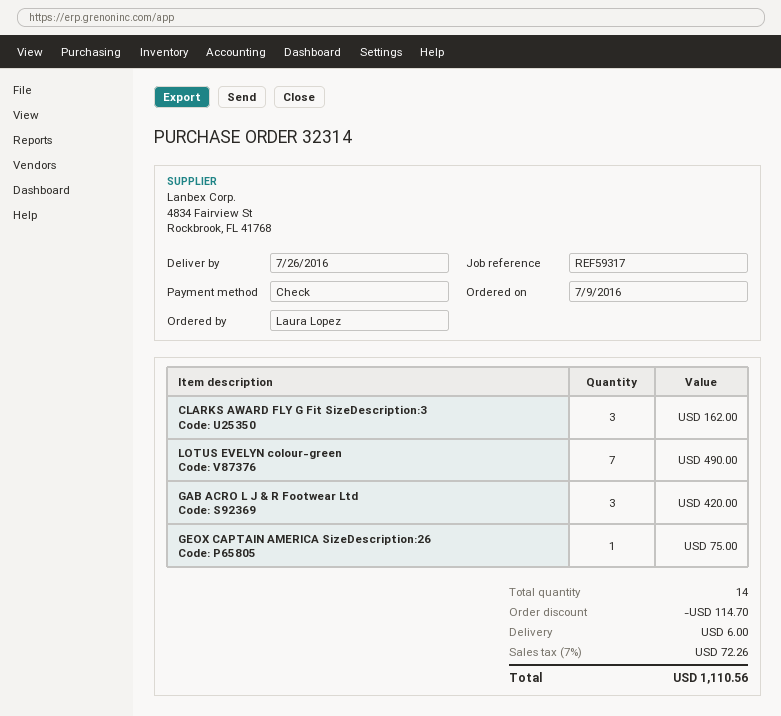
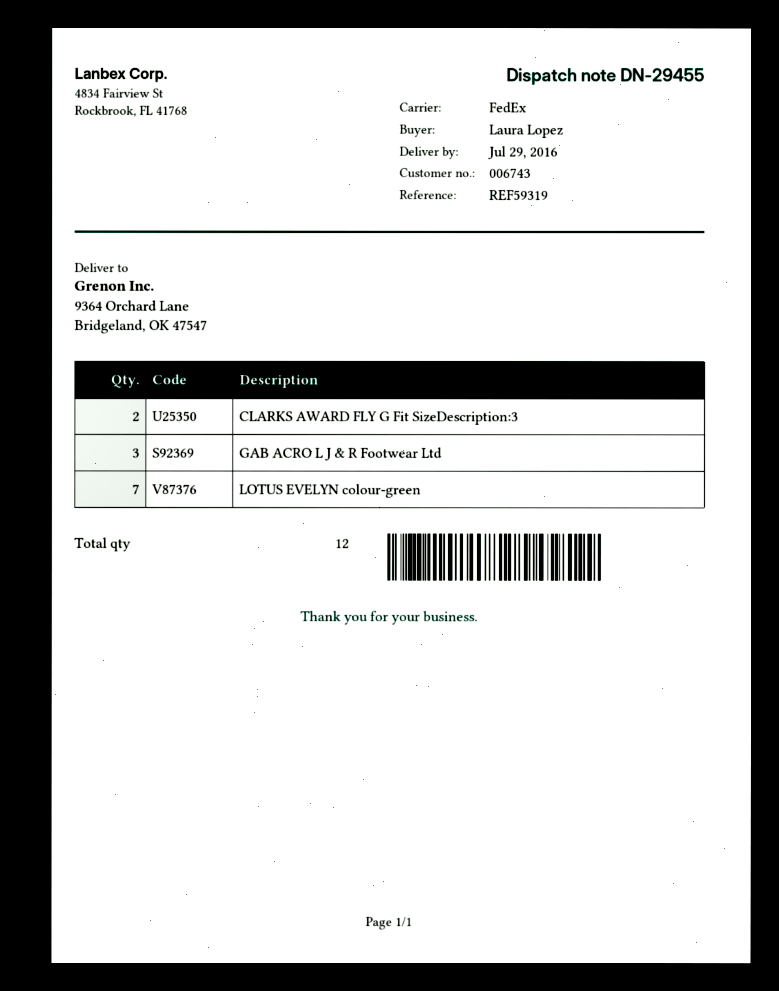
delivery date: 2016-07-26 -> 2016-07-29
reference: REF59317 -> REF59319
CLARKS AWARD FLY G Fit SizeDescription:3: 3 -> 2
GEOX CAPTAIN AMERICA SizeDescription:26: 1 -> none
total quantity: 14 -> 12

